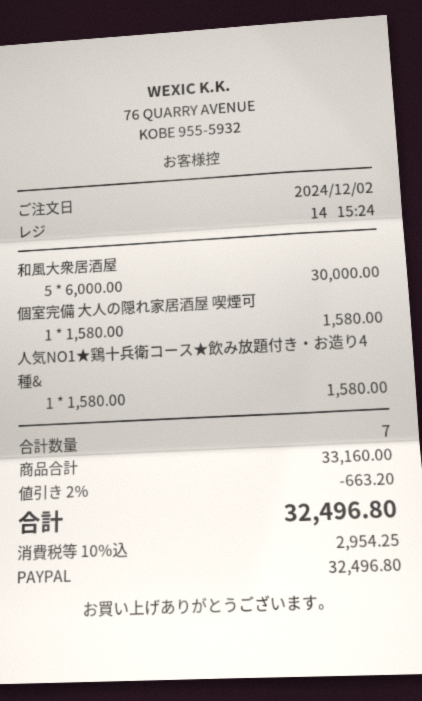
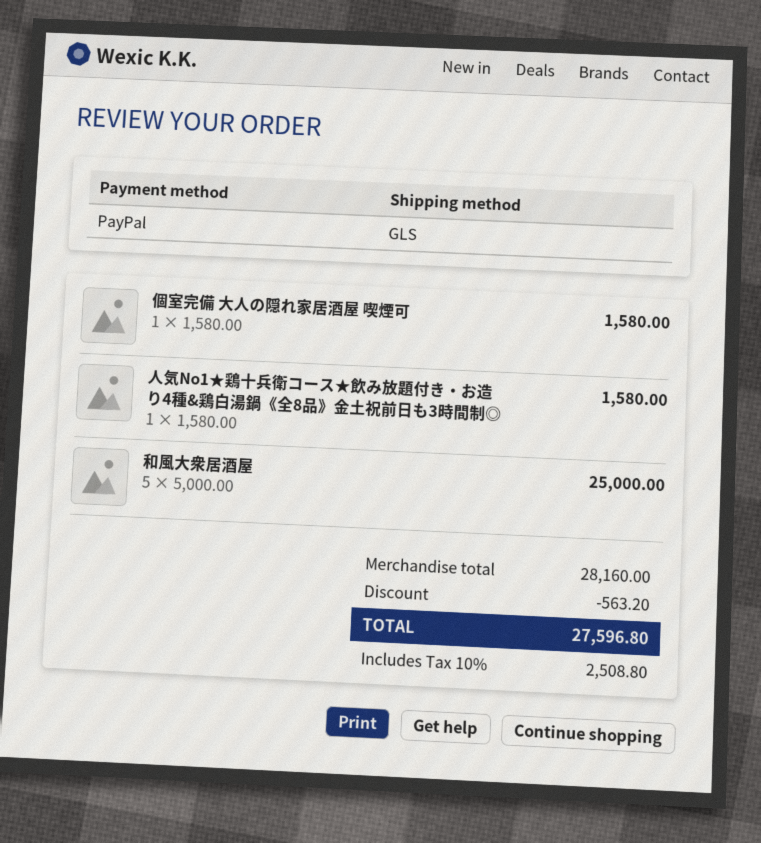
和風大衆居酒屋: 5 x 6000.00 = 30000.00 -> 5 x 5000.00 = 25000.00
subtotal: 33160.00 -> 28160.00
discount: 663.20 -> 563.20
tax: 10% = 2954.25 -> 10% = 2508.80
total: 32496.80 -> 27596.80

